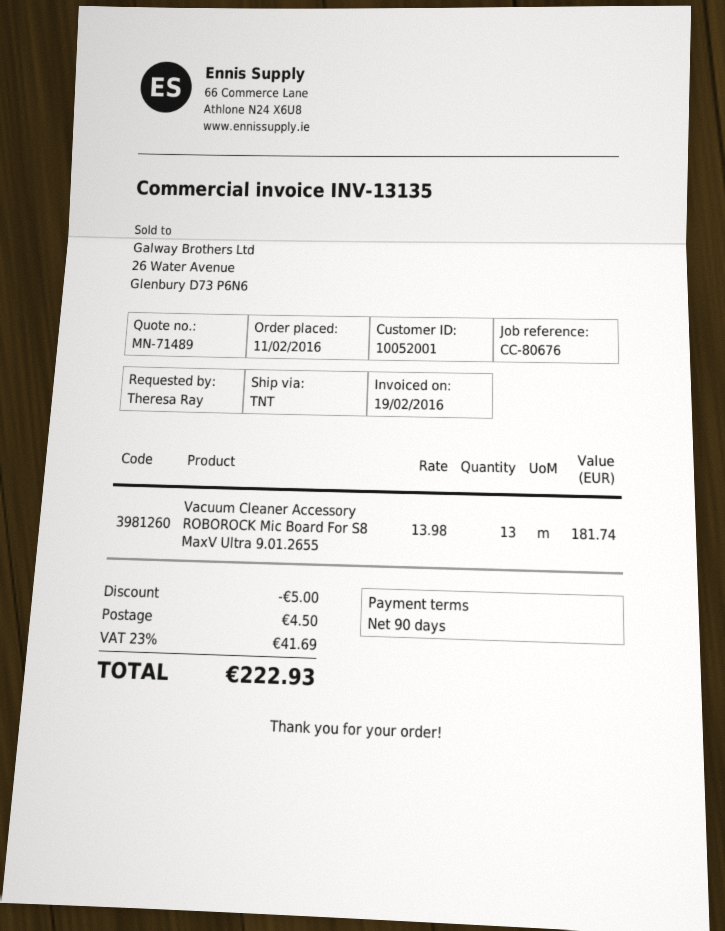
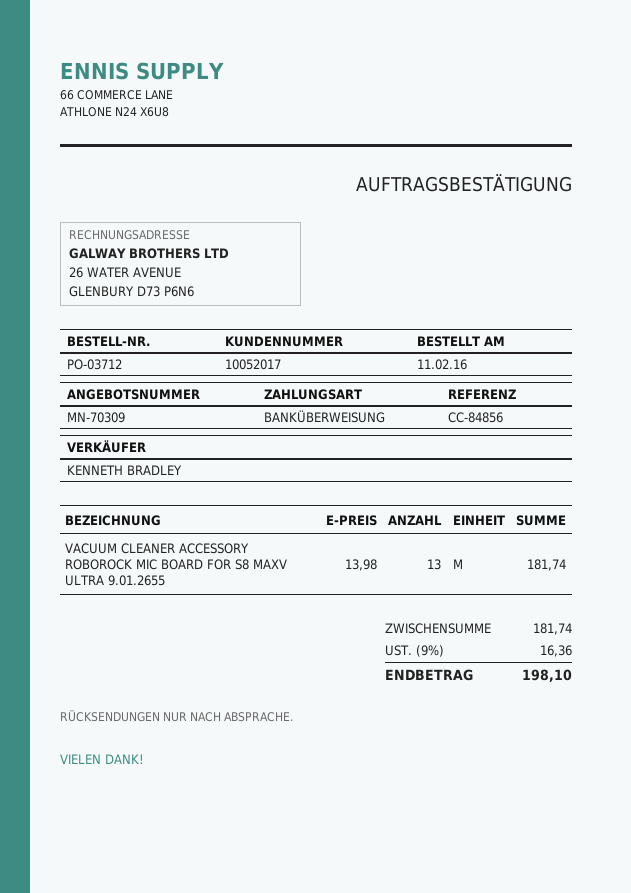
quote number: MN-71489 -> MN-70309
customer number: 10052001 -> 10052017
reference: CC-80676 -> CC-84856
discount: 5.00 -> none
shipping: 4.50 -> none
tax: 23% = 41.69 -> 9% = 16.36
total: 222.93 -> 198.10

